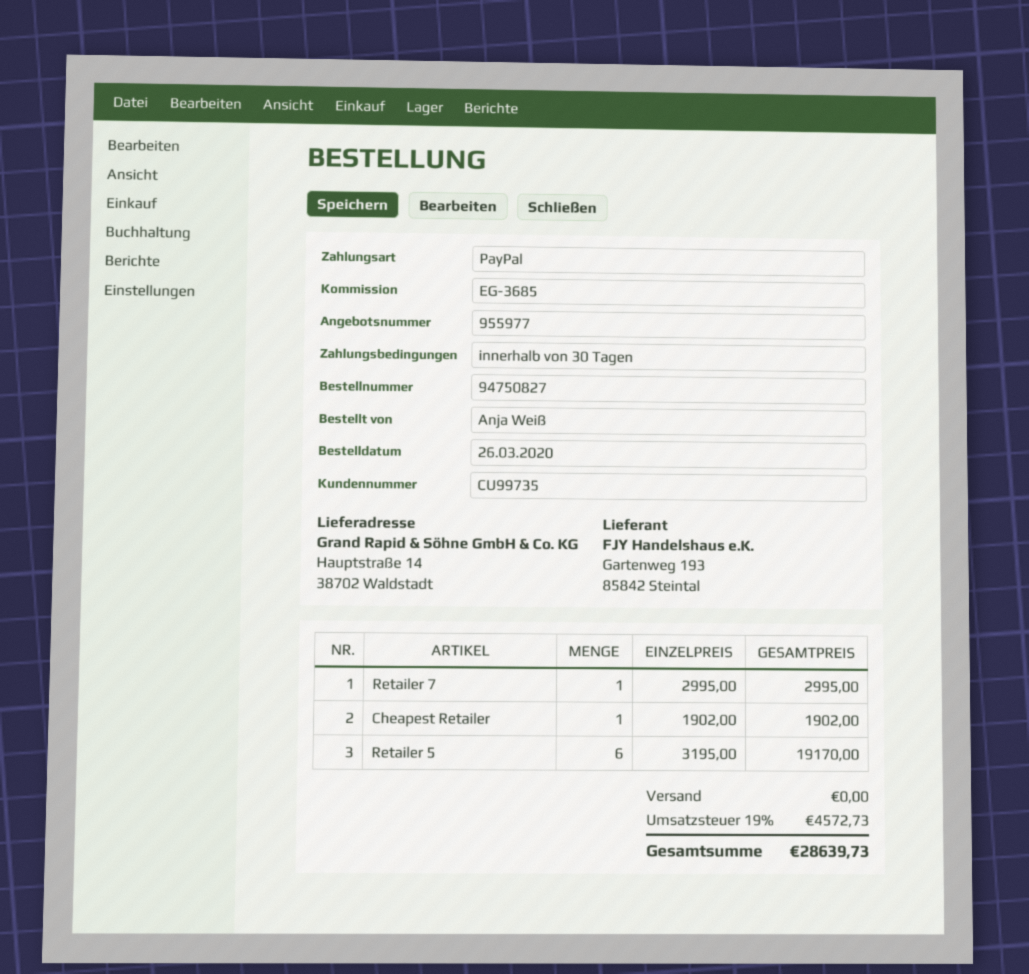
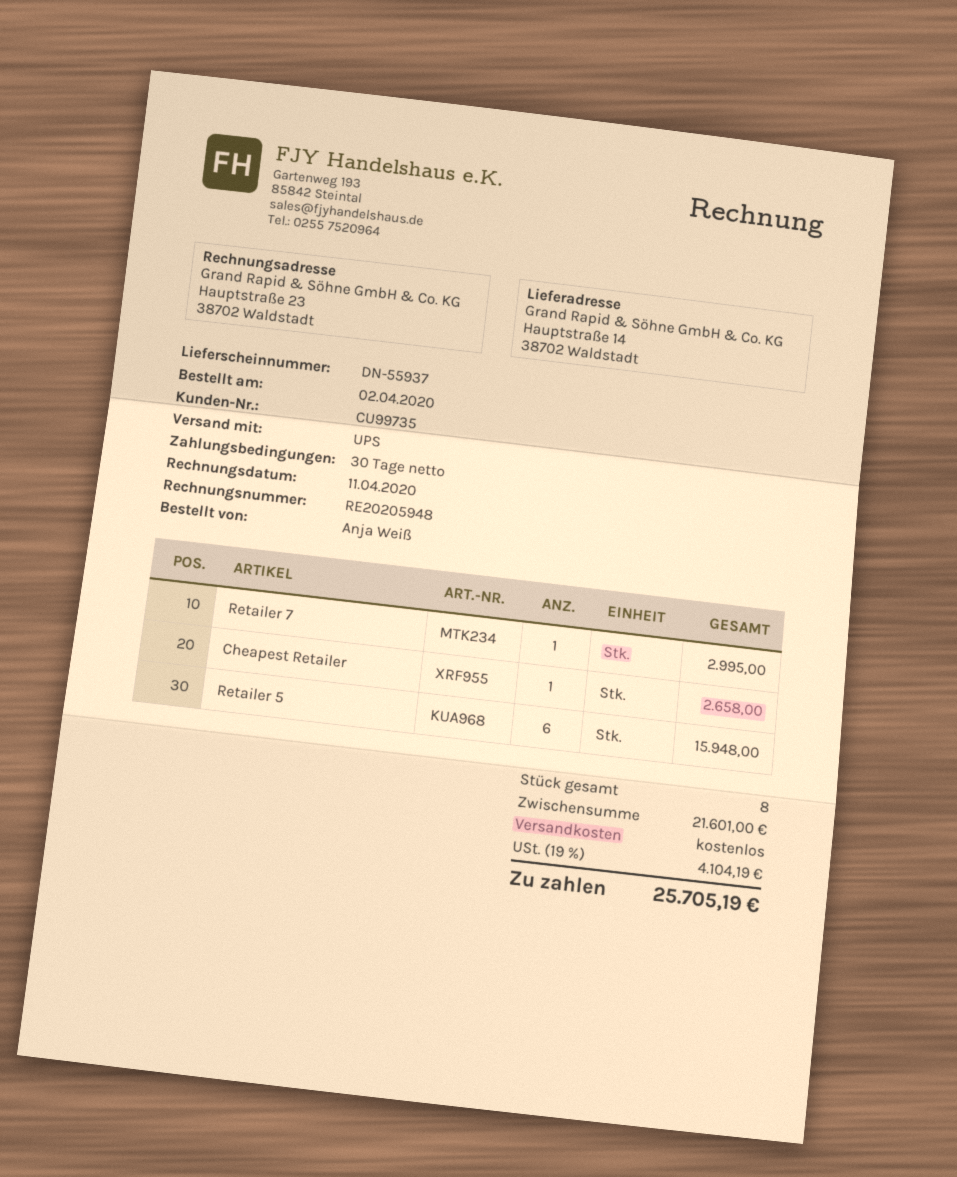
order date: 2020-03-26 -> 2020-04-02
Cheapest Retailer: 1 for 1902.00 -> 1 for 2658.00
Retailer 5: 6 for 19170.00 -> 6 for 15948.00
tax: 19% = 4572.73 -> 19% = 4104.19
total: 28639.73 -> 25705.19

